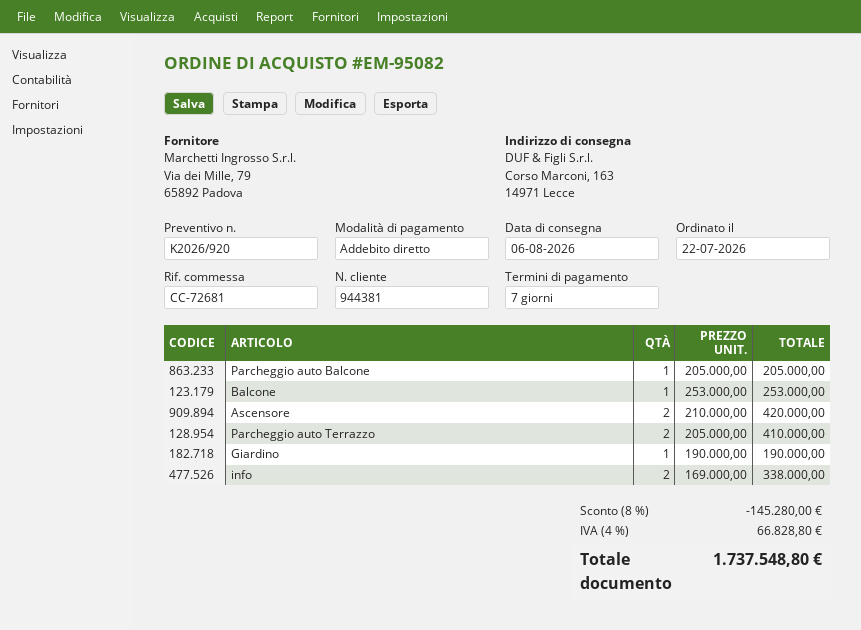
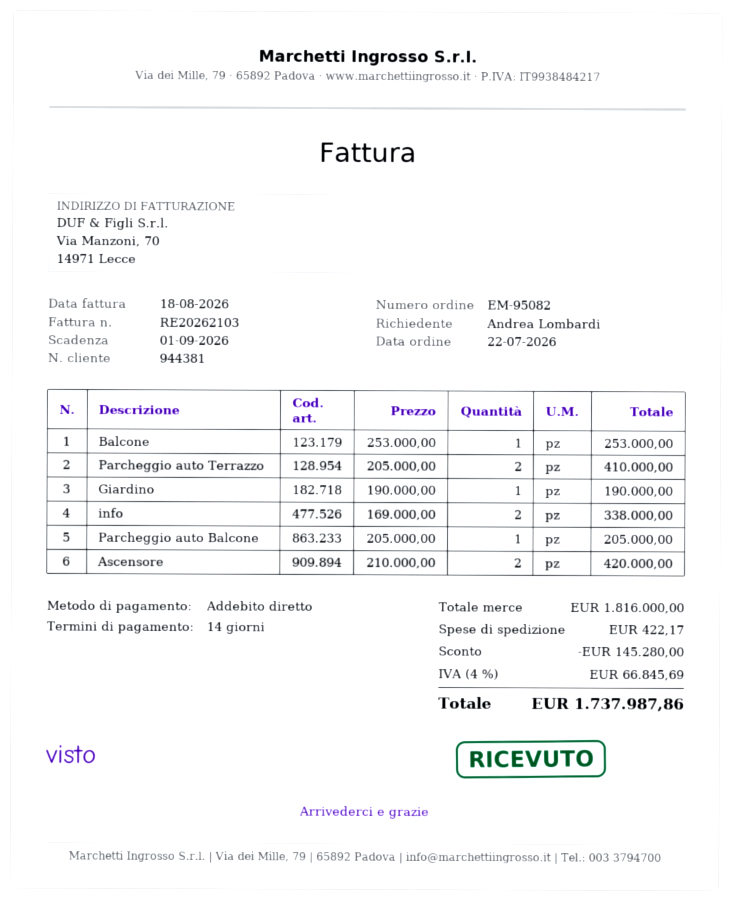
payment terms: 7 days -> 14 days
shipping: none -> 422.17
tax: 4% = 66828.80 -> 4% = 66845.69
total: 1737548.80 -> 1737987.86

